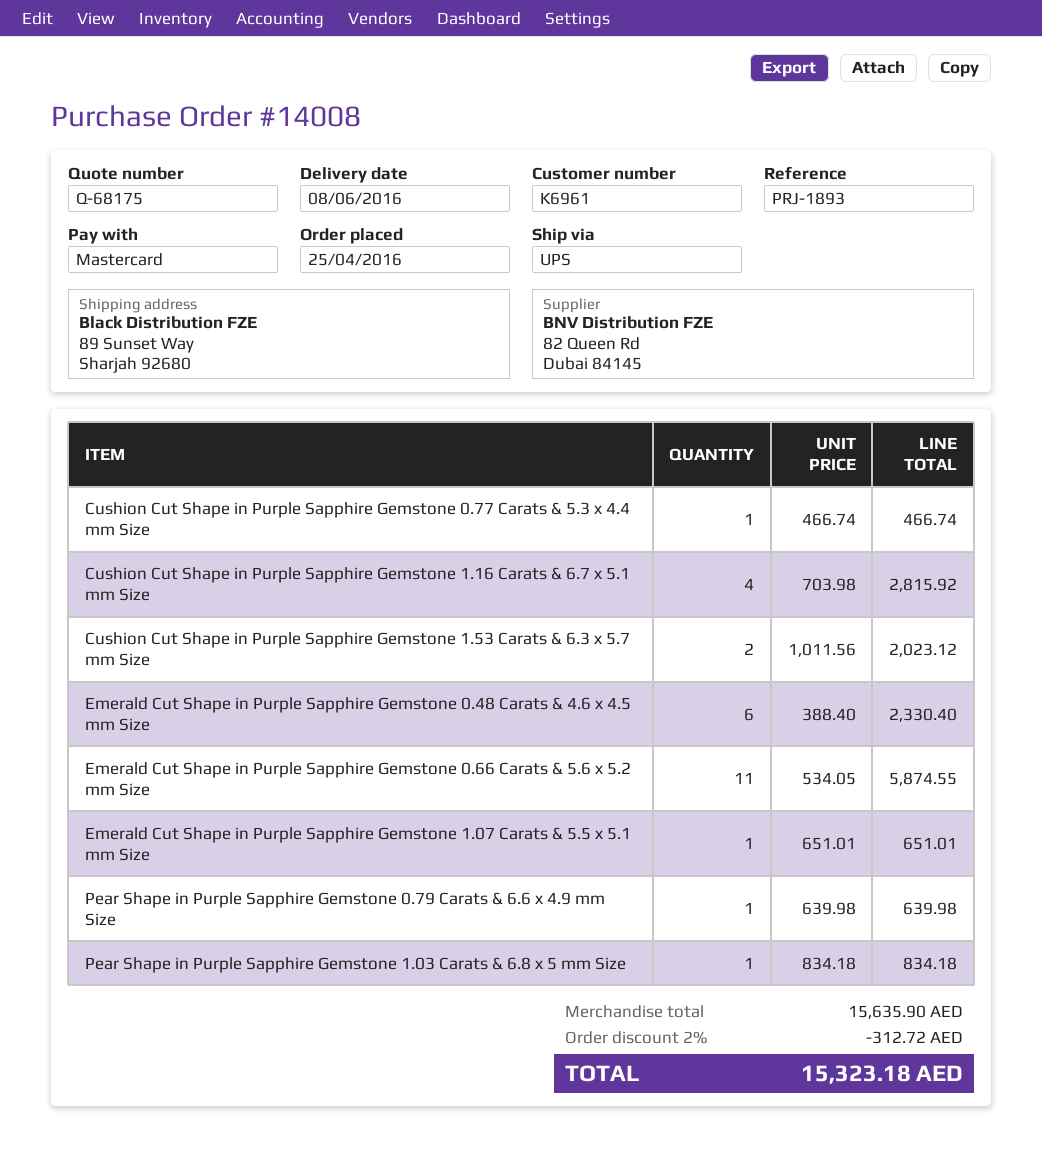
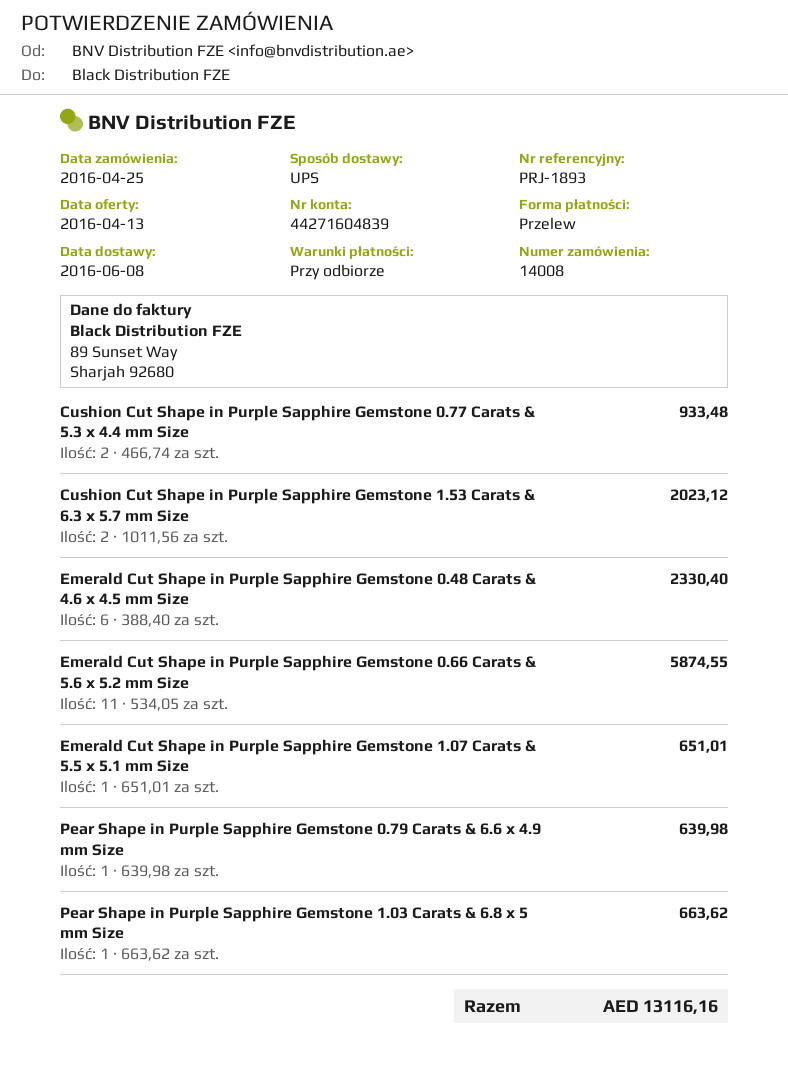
payment method: Mastercard -> bank transfer
Cushion Cut Shape in Purple Sapphire Gemstone 0.77 Carats & 5.3 x 4.4 mm Size: 1 x 466.74 = 466.74 -> 2 x 466.74 = 933.48
Cushion Cut Shape in Purple Sapphire Gemstone 1.16 Carats & 6.7 x 5.1 mm Size: 4 x 703.98 = 2815.92 -> none
Pear Shape in Purple Sapphire Gemstone 1.03 Carats & 6.8 x 5 mm Size: 1 x 834.18 = 834.18 -> 1 x 663.62 = 663.62
discount: 2% = 312.72 -> none
total: 15323.18 -> 13116.16

